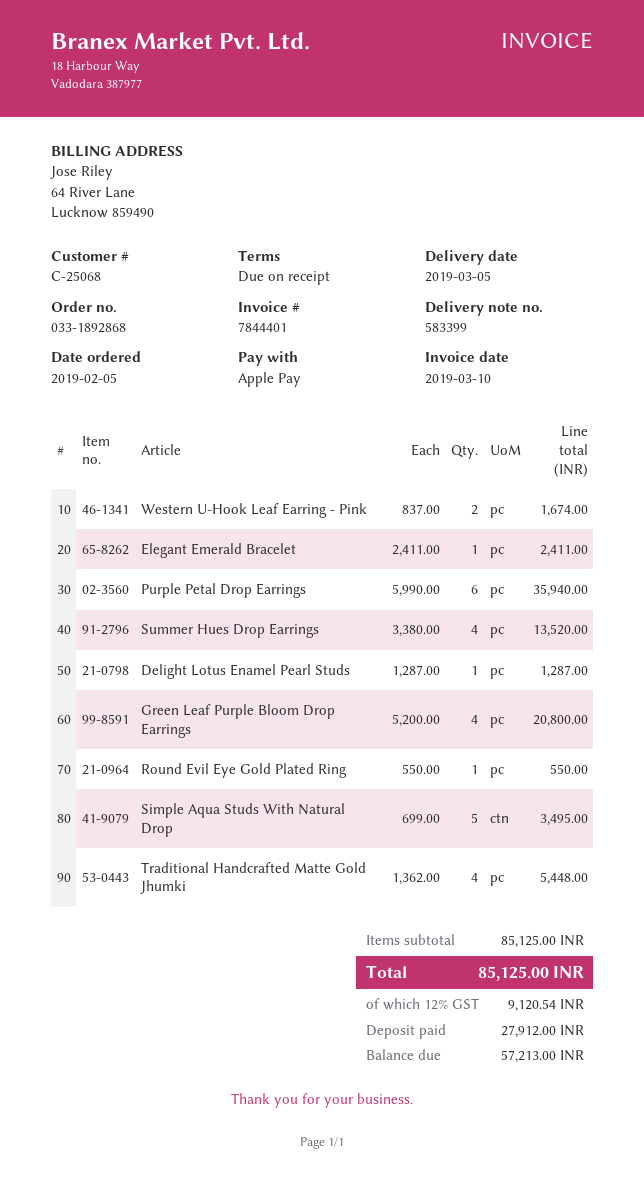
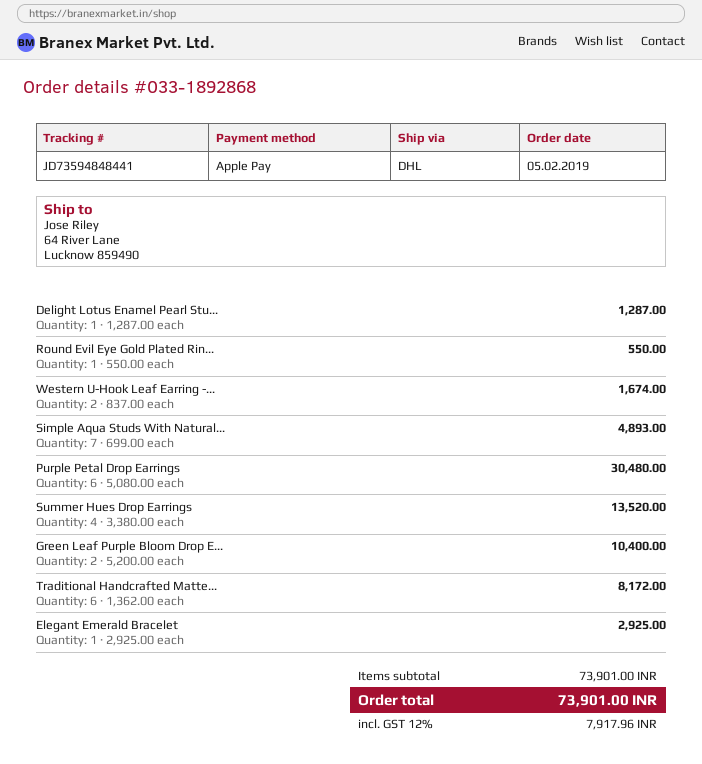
Elegant Emerald Bracelet: 1 x 2411.00 = 2411.00 -> 1 x 2925.00 = 2925.00
Purple Petal Drop Earrings: 6 x 5990.00 = 35940.00 -> 6 x 5080.00 = 30480.00
Green Leaf Purple Bloom Drop Earrings: 4 x 5200.00 = 20800.00 -> 2 x 5200.00 = 10400.00
Simple Aqua Studs With Natural Drop: 5 x 699.00 = 3495.00 -> 7 x 699.00 = 4893.00
Traditional Handcrafted Matte Gold Jhumki: 4 x 1362.00 = 5448.00 -> 6 x 1362.00 = 8172.00
subtotal: 85125.00 -> 73901.00
tax: 12% = 9120.54 -> 12% = 7917.96
total: 85125.00 -> 73901.00

